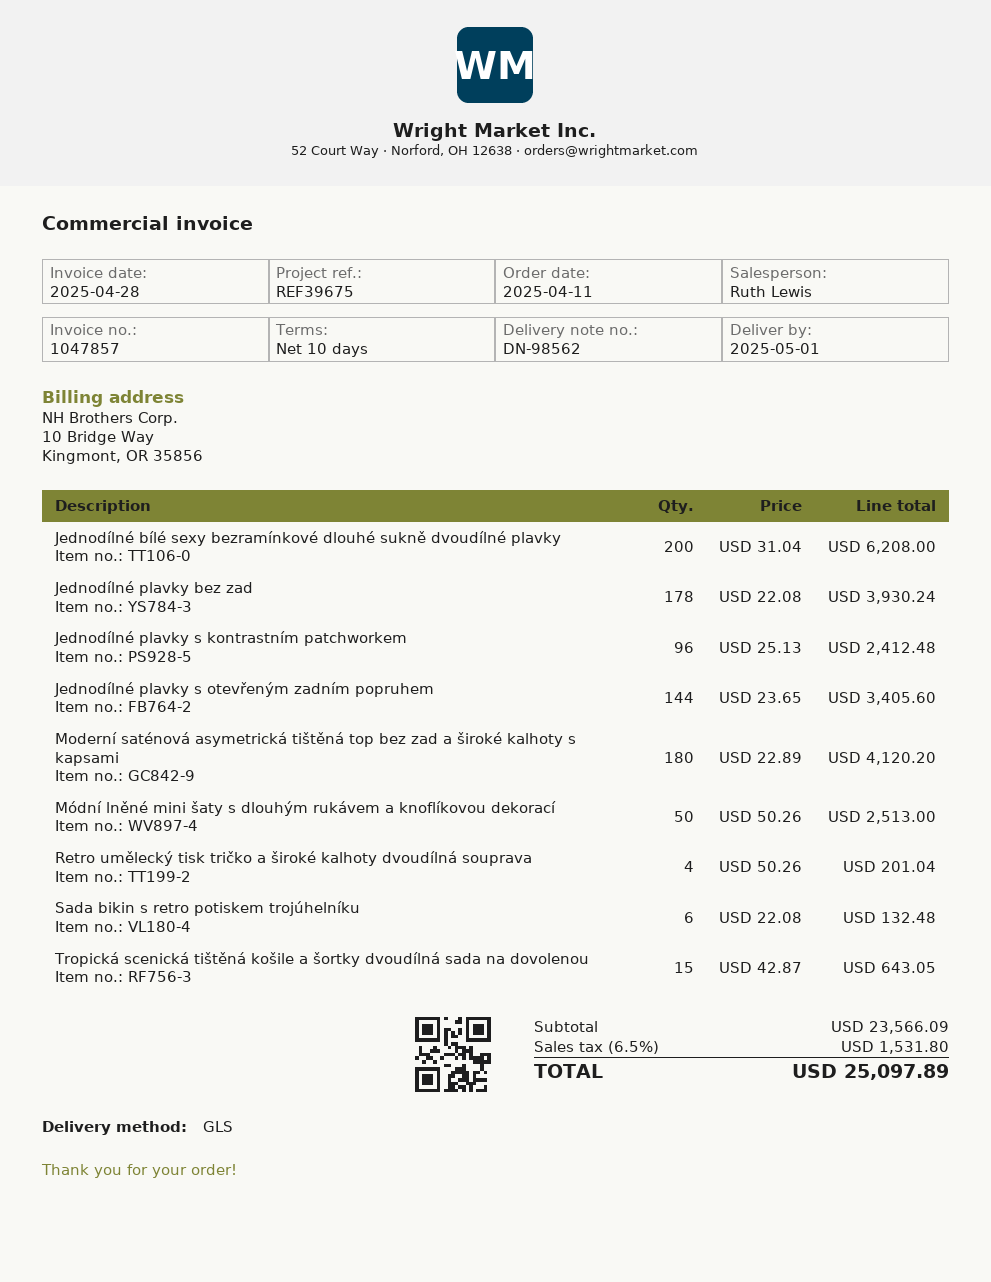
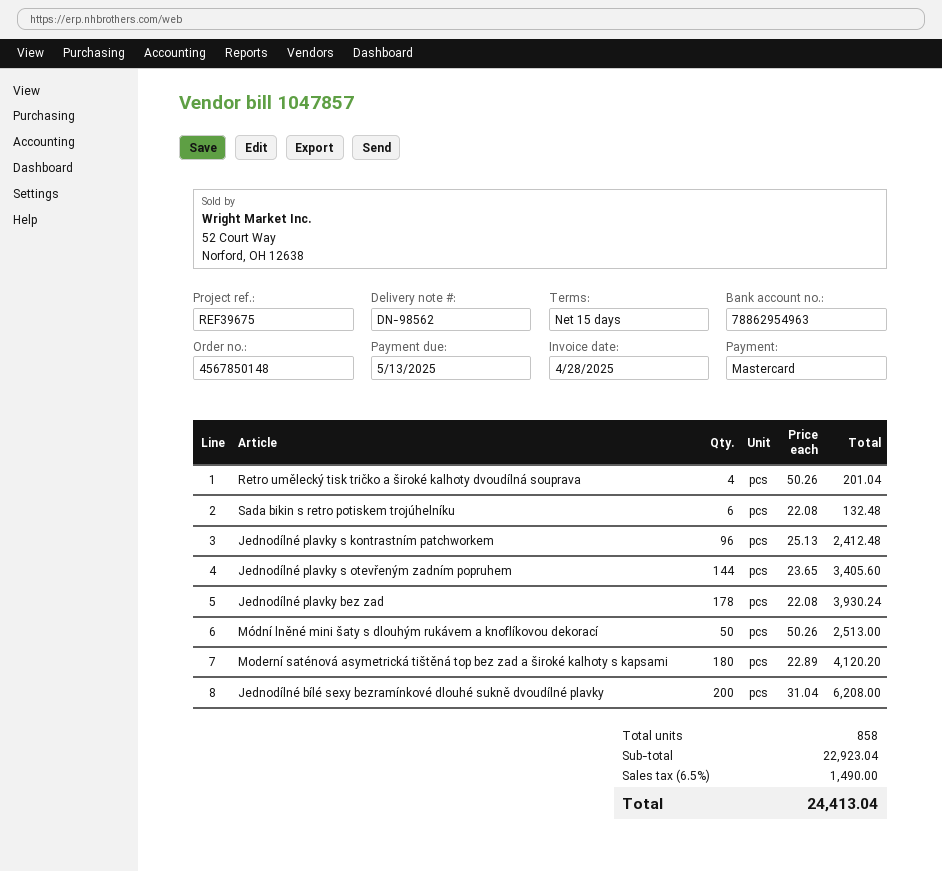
payment terms: 10 days -> 15 days
Tropická scenická tištěná košile a šortky dvoudílná sada na dovolenou: 15 x 42.87 = 643.05 -> none
subtotal: 23566.09 -> 22923.04
tax: 6.5% = 1531.80 -> 6.5% = 1490.00
total: 25097.89 -> 24413.04

